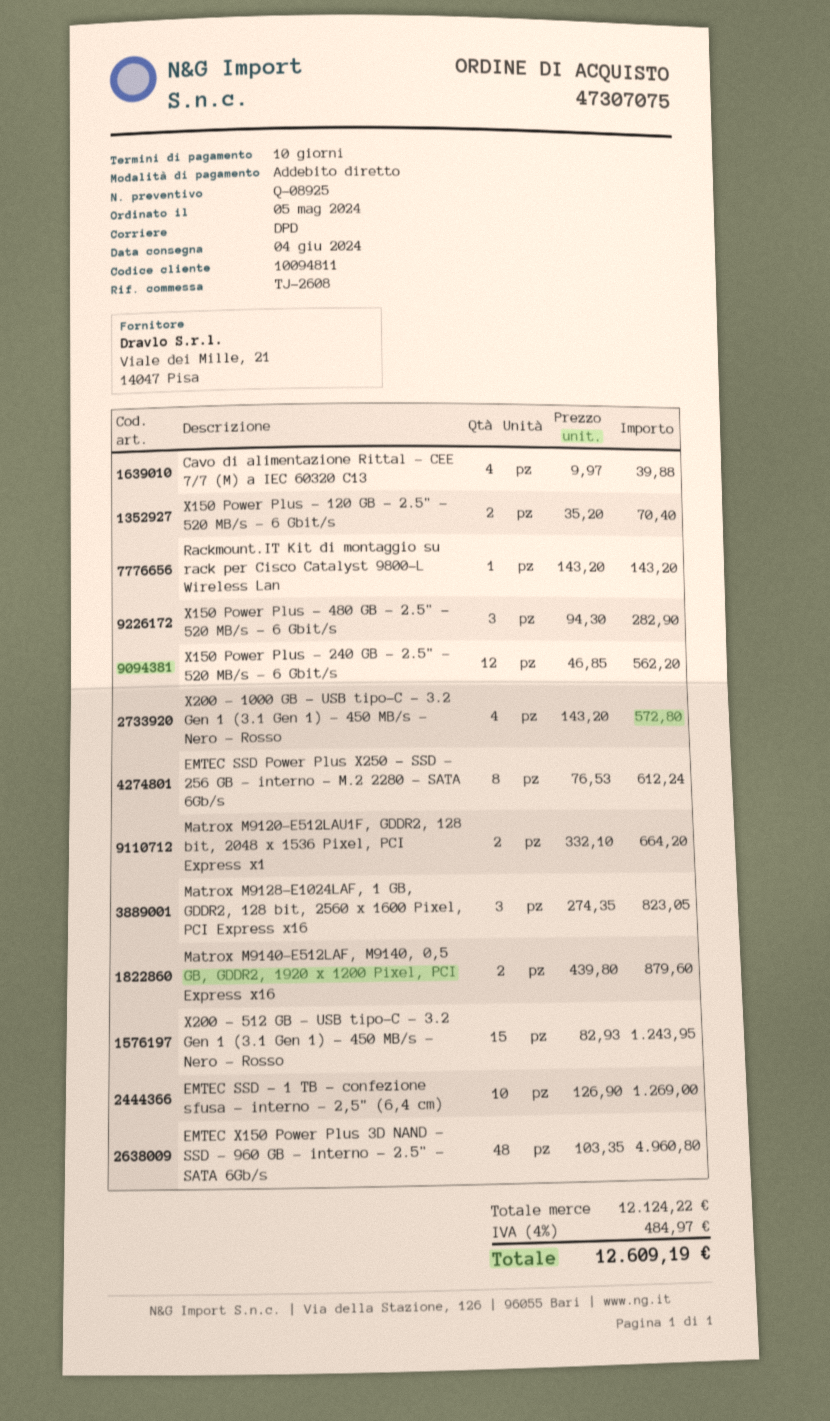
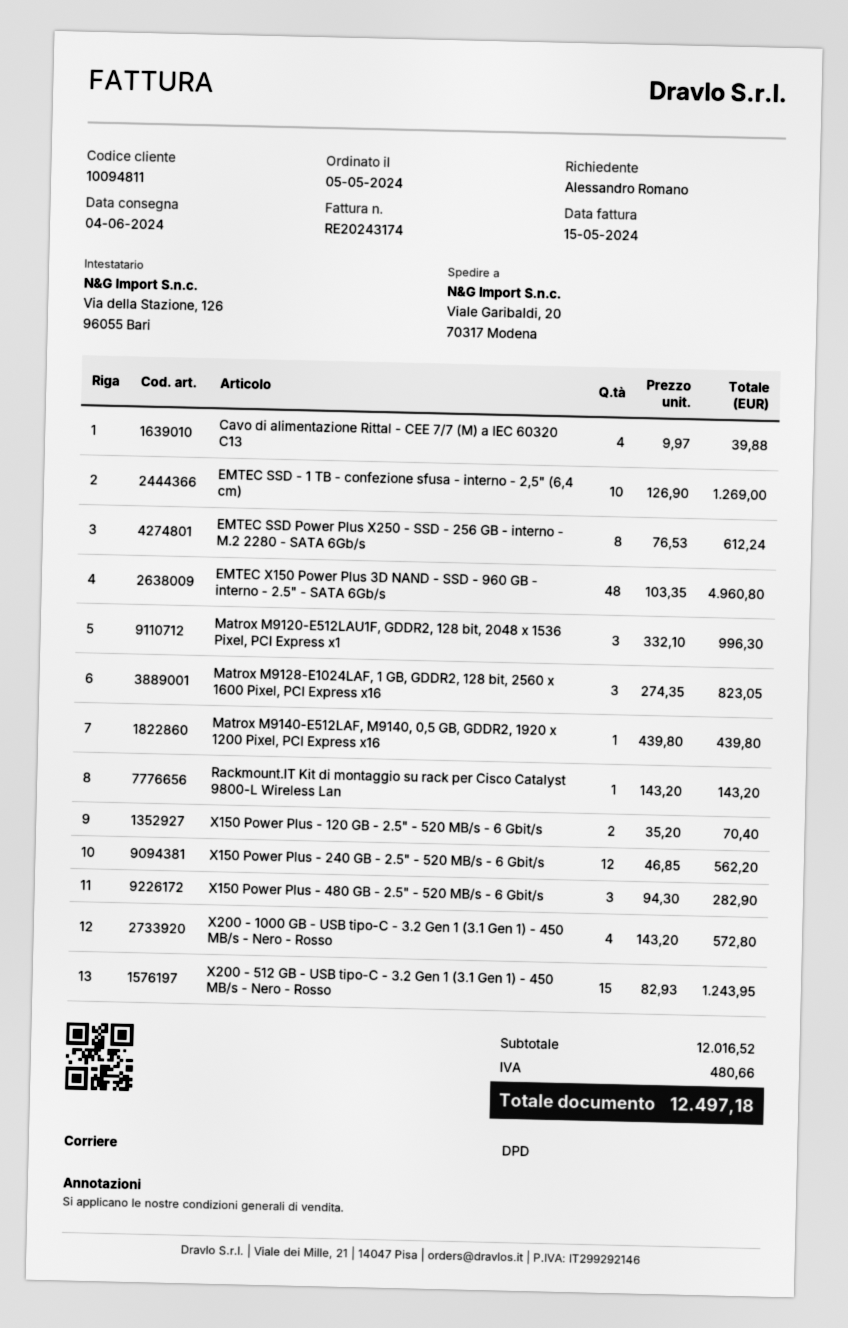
Matrox M9120-E512LAU1F, GDDR2, 128 bit, 2048 x 1536 Pixel, PCI Express x1: 2 x 332.10 = 664.20 -> 3 x 332.10 = 996.30
Matrox M9140-E512LAF, M9140, 0,5 GB, GDDR2, 1920 x 1200 Pixel, PCI Express x16: 2 x 439.80 = 879.60 -> 1 x 439.80 = 439.80
subtotal: 12124.22 -> 12016.52
tax: 484.97 -> 480.66
total: 12609.19 -> 12497.18

